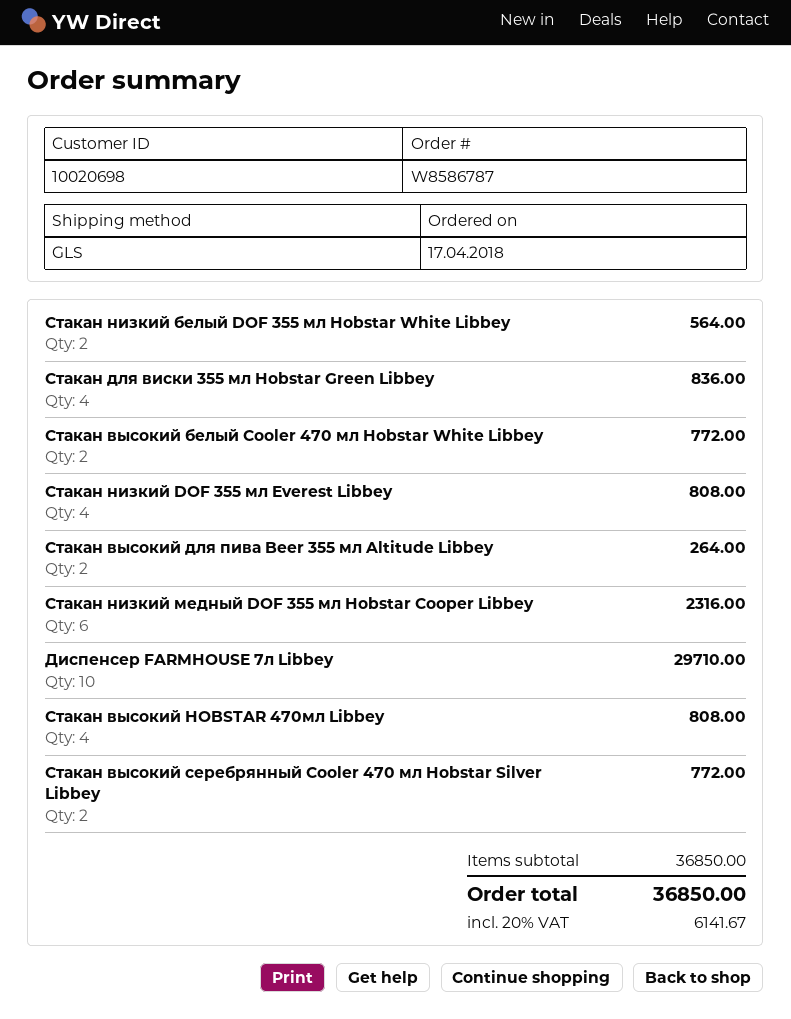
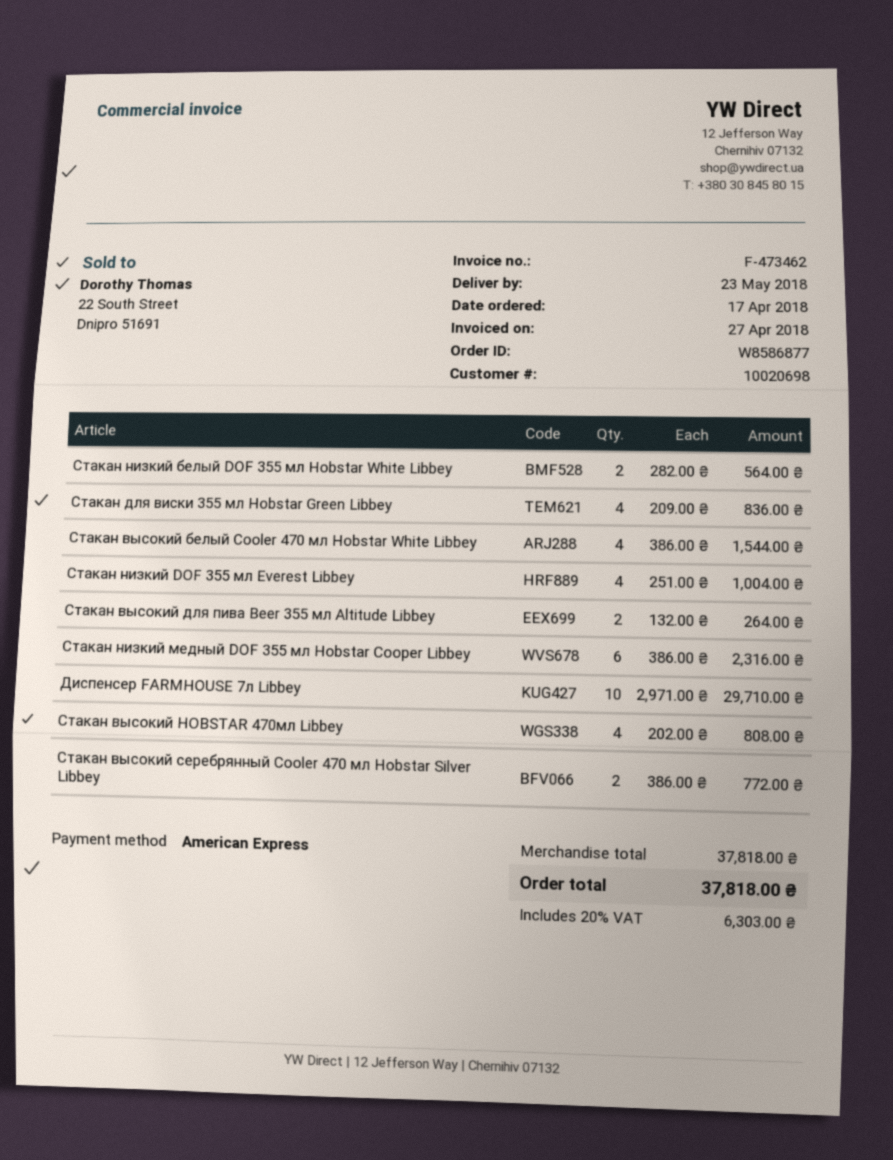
order number: W8586787 -> W8586877
Стакан высокий белый Cooler 470 мл Hobstar White Libbey: 2 for 772.00 -> 4 for 1544.00
Стакан низкий DOF 355 мл Everest Libbey: 4 for 808.00 -> 4 for 1004.00
subtotal: 36850.00 -> 37818.00
tax: 20% = 6141.67 -> 20% = 6303.00
total: 36850.00 -> 37818.00

